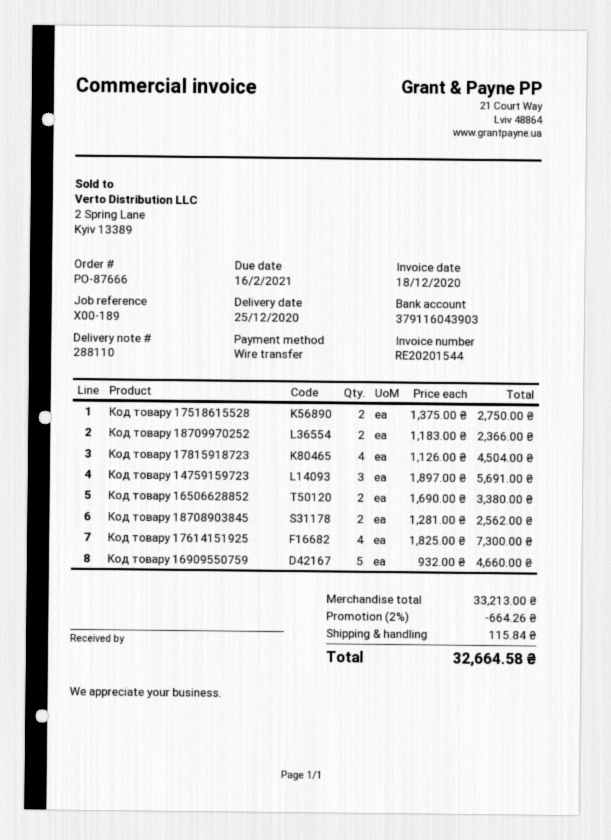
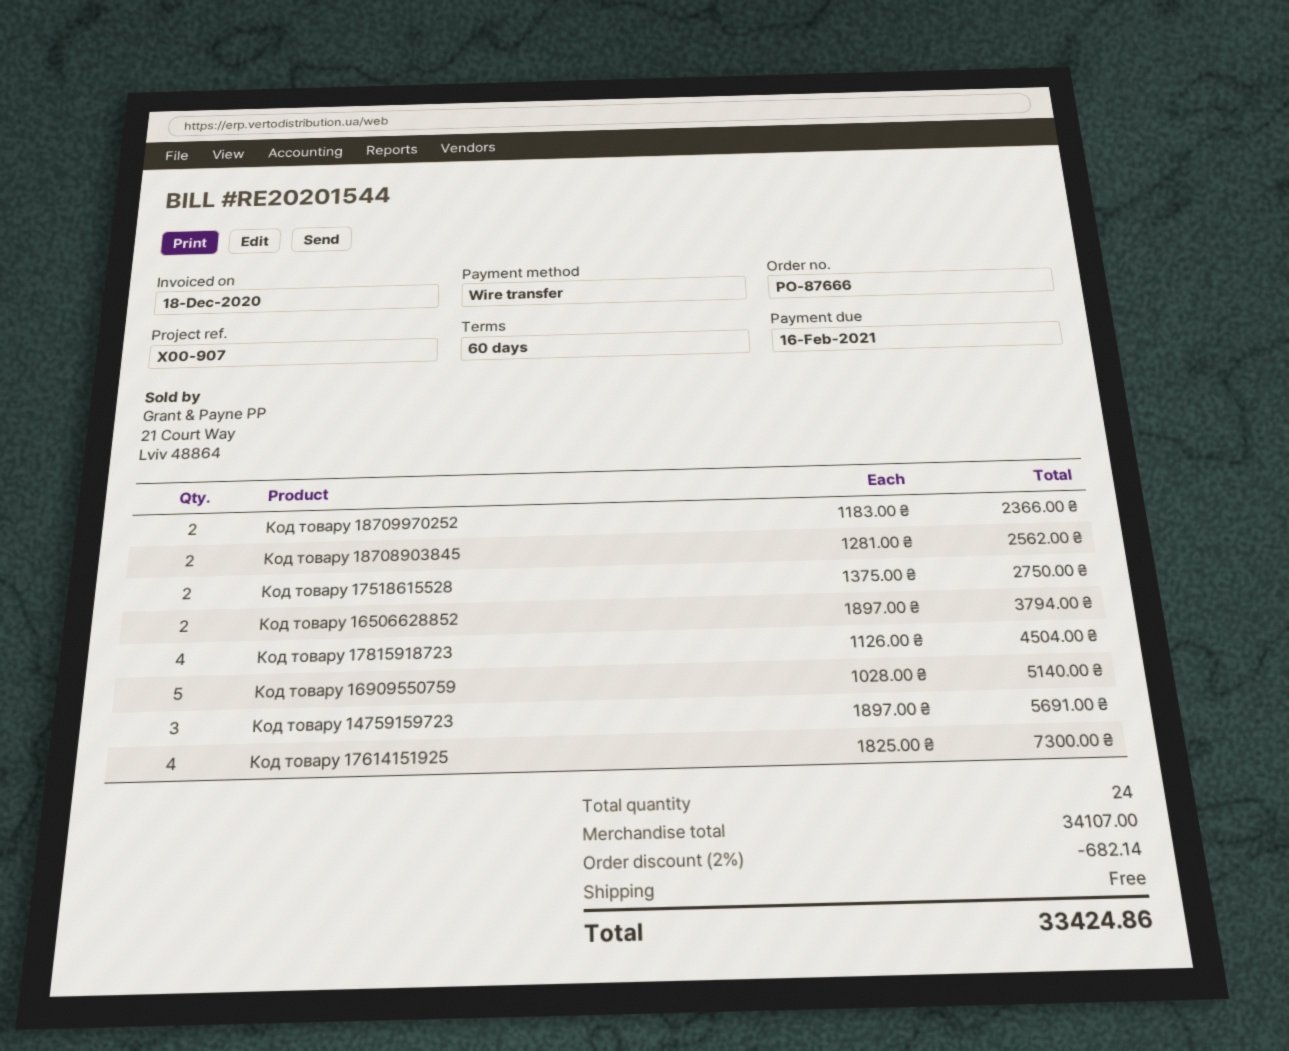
reference: X00-189 -> X00-907
Код товару 16506628852: 2 x 1690.00 = 3380.00 -> 2 x 1897.00 = 3794.00
Код товару 16909550759: 5 x 932.00 = 4660.00 -> 5 x 1028.00 = 5140.00
subtotal: 33213.00 -> 34107.00
discount: 2% = 664.26 -> 2% = 682.14
shipping: 115.84 -> 0.00
total: 32664.58 -> 33424.86

